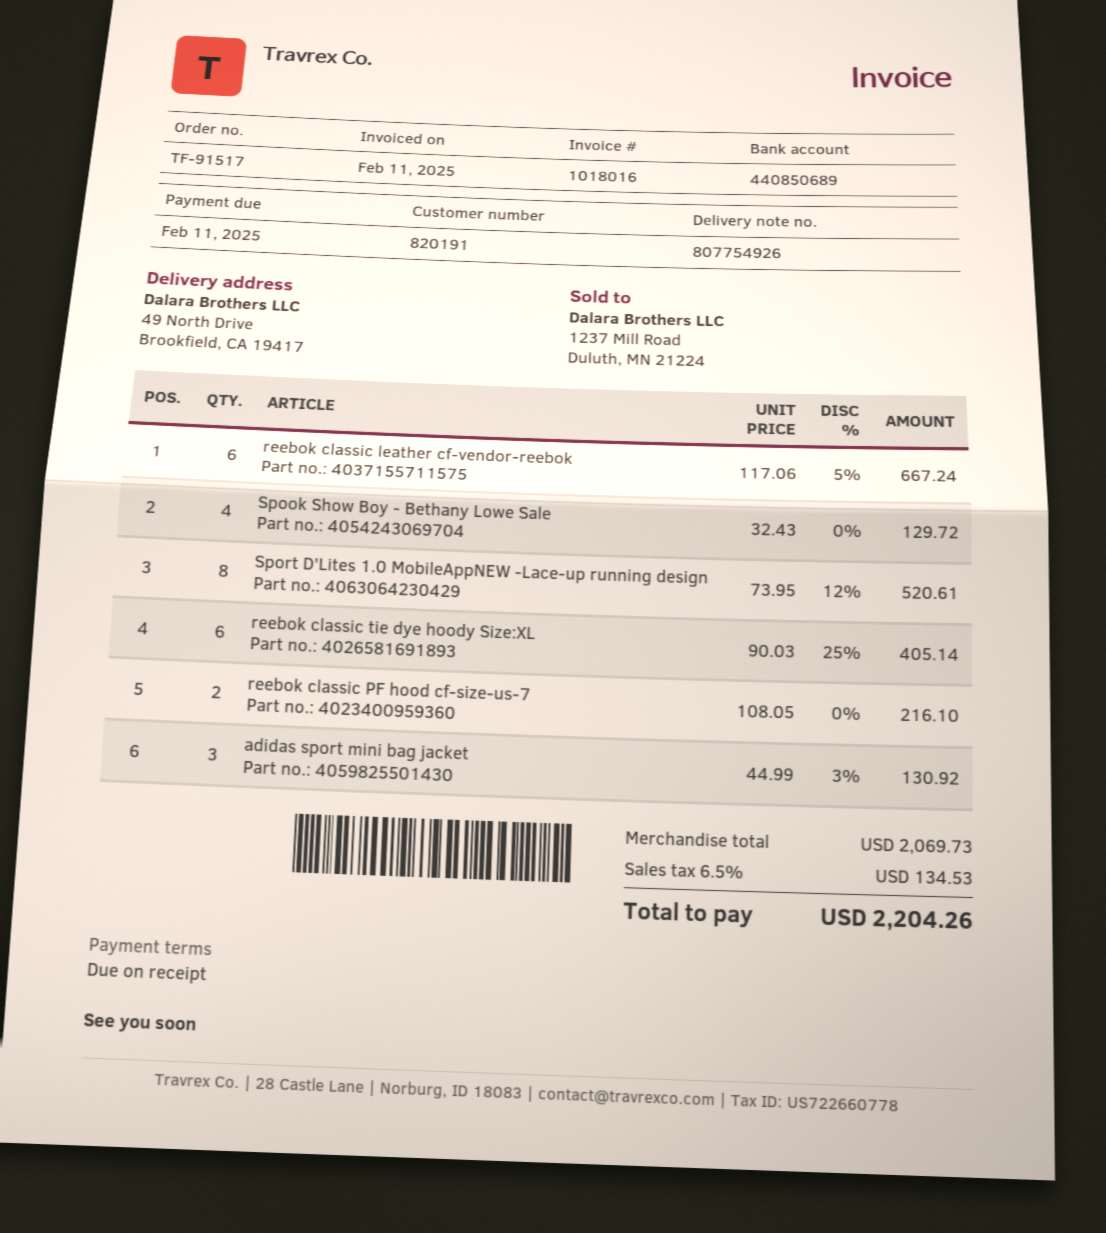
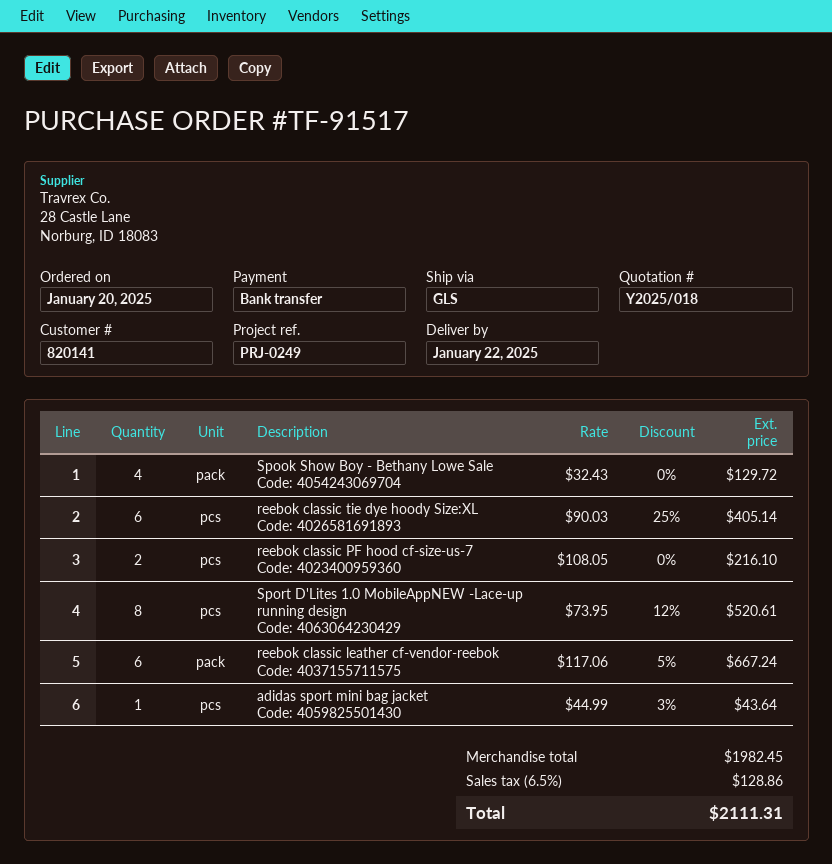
customer number: 820191 -> 820141
adidas sport mini bag jacket: 3 x 44.99 - 3% = 130.92 -> 1 x 44.99 - 3% = 43.64
subtotal: 2069.73 -> 1982.45
tax: 6.5% = 134.53 -> 6.5% = 128.86
total: 2204.26 -> 2111.31

